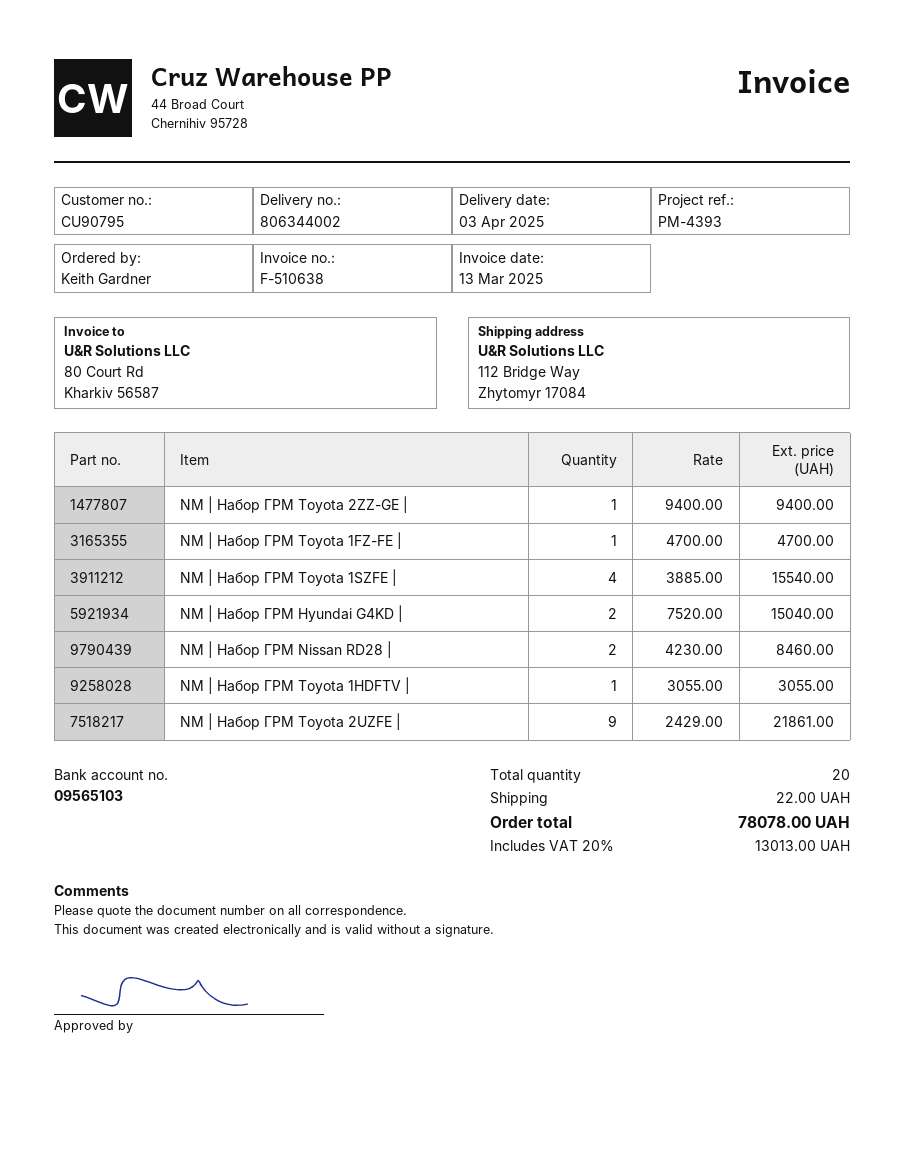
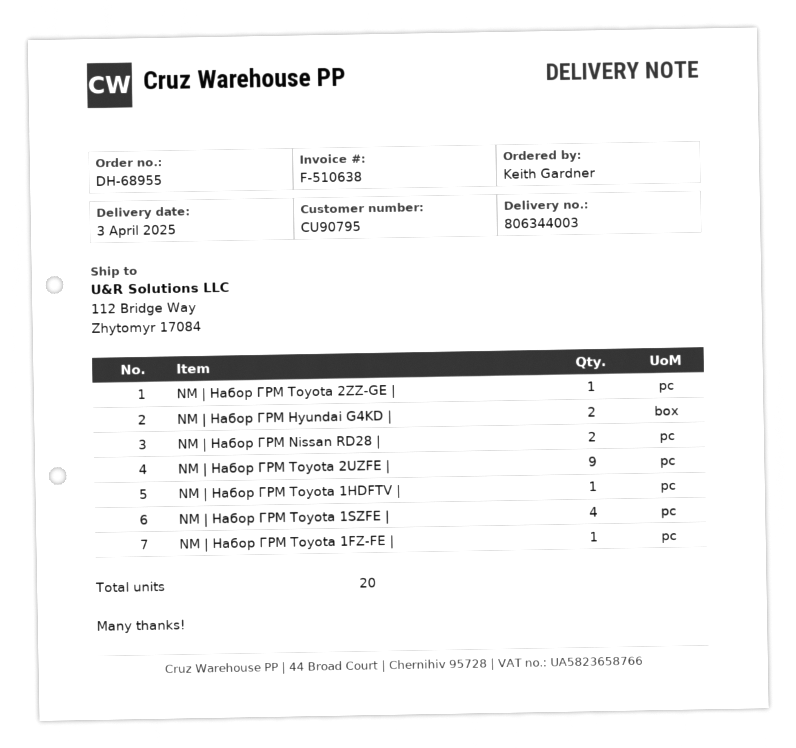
delivery note number: 806344002 -> 806344003

